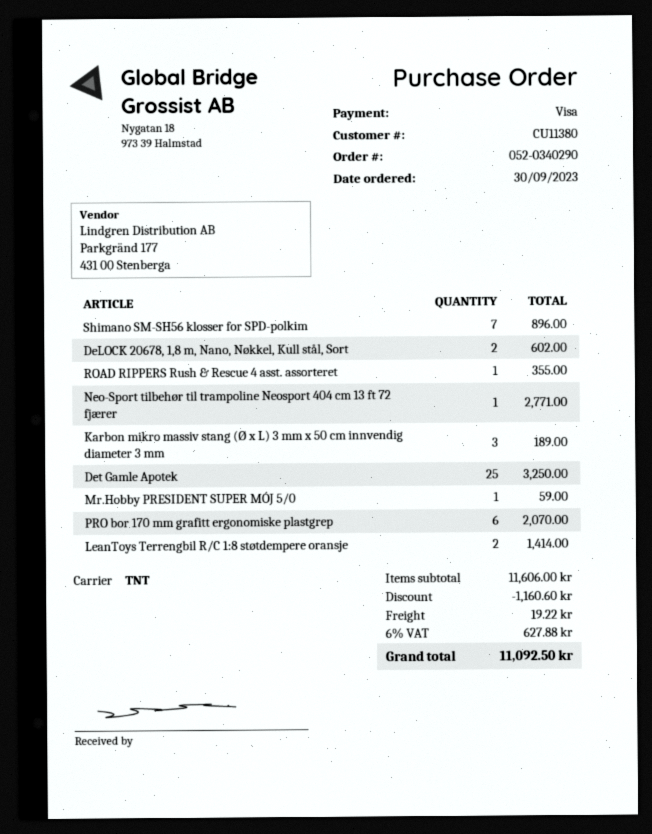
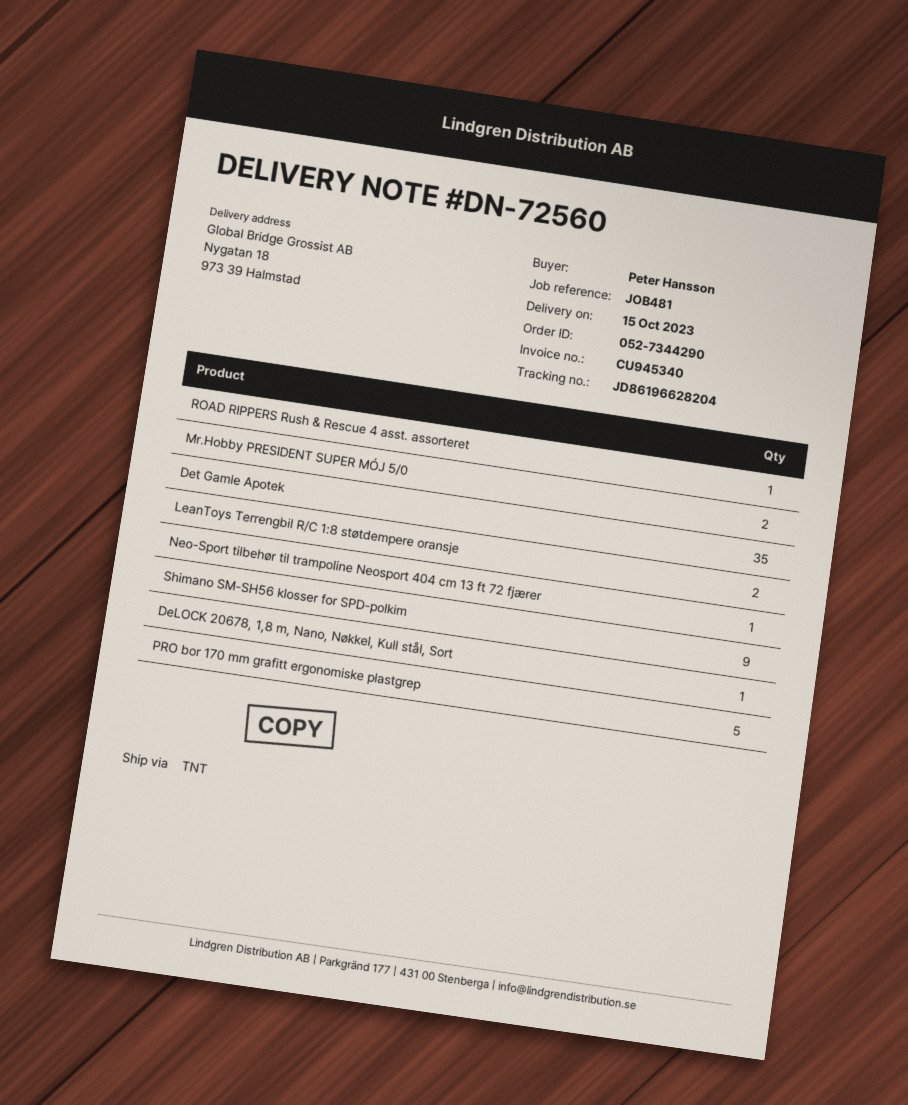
order number: 052-0340290 -> 052-7344290
Shimano SM-SH56 klosser for SPD-polkim: 7 -> 9
DeLOCK 20678, 1,8 m, Nano, Nøkkel, Kull stål, Sort: 2 -> 1
Karbon mikro massiv stang (Ø x L) 3 mm x 50 cm innvendig diameter 3 mm: 3 -> none
Det Gamle Apotek: 25 -> 35
Mr.Hobby PRESIDENT SUPER MÓJ 5/0: 1 -> 2
PRO bor 170 mm grafitt ergonomiske plastgrep: 6 -> 5

